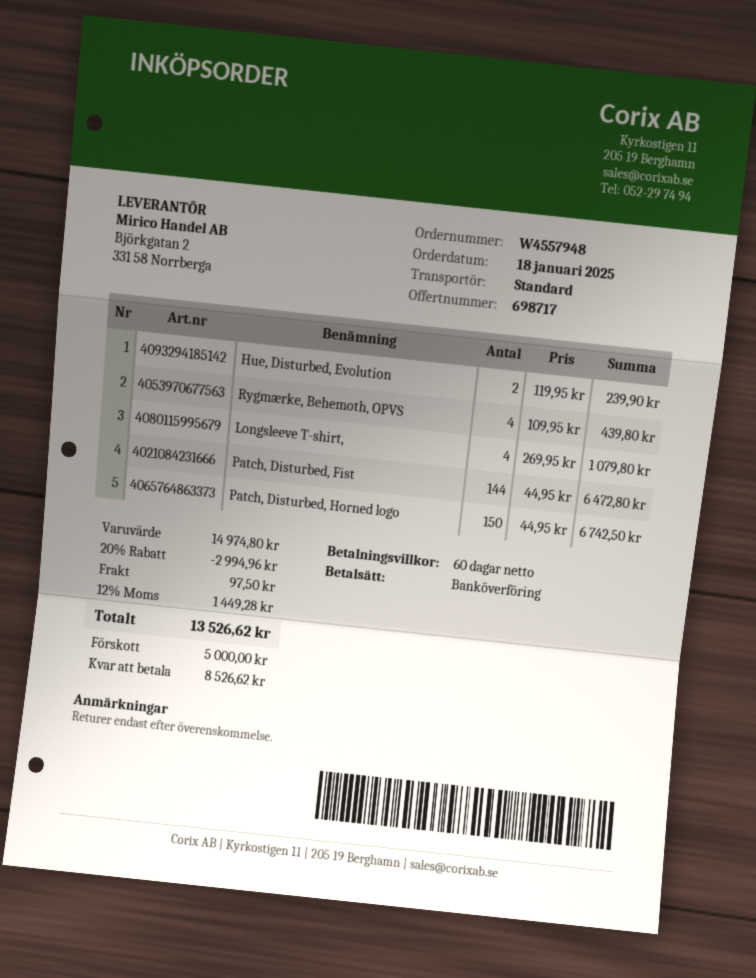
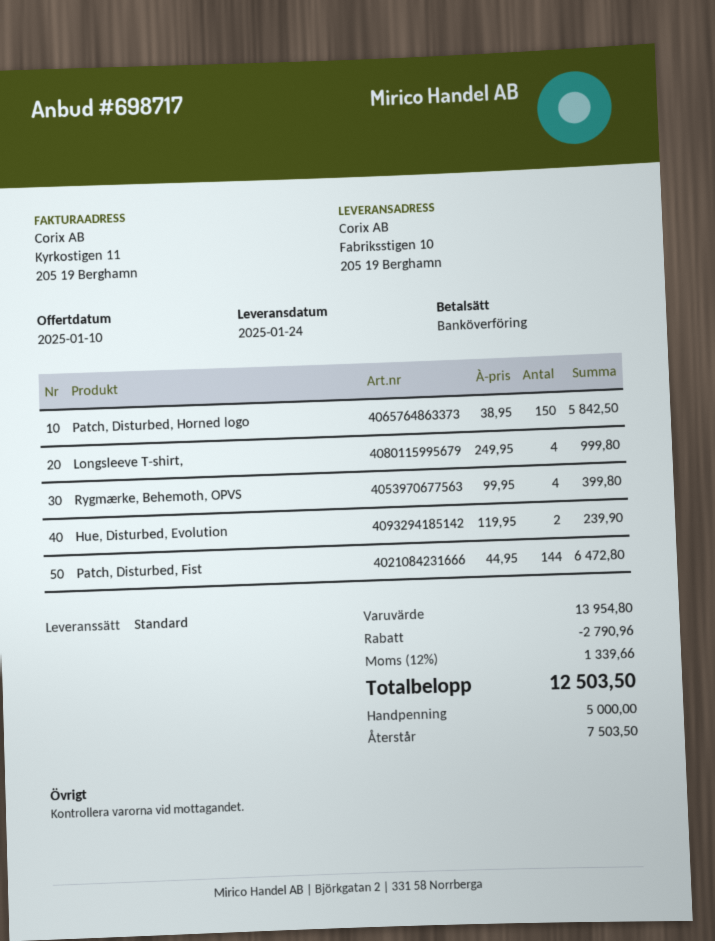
Rygmærke, Behemoth, OPVS: 4 x 109.95 = 439.80 -> 4 x 99.95 = 399.80
Longsleeve T-shirt,: 4 x 269.95 = 1079.80 -> 4 x 249.95 = 999.80
Patch, Disturbed, Horned logo: 150 x 44.95 = 6742.50 -> 150 x 38.95 = 5842.50
subtotal: 14974.80 -> 13954.80
discount: 2994.96 -> 2790.96
shipping: 97.50 -> none
tax: 12% = 1449.28 -> 12% = 1339.66
total: 13526.62 -> 12503.50
balance: 8526.62 -> 7503.50

